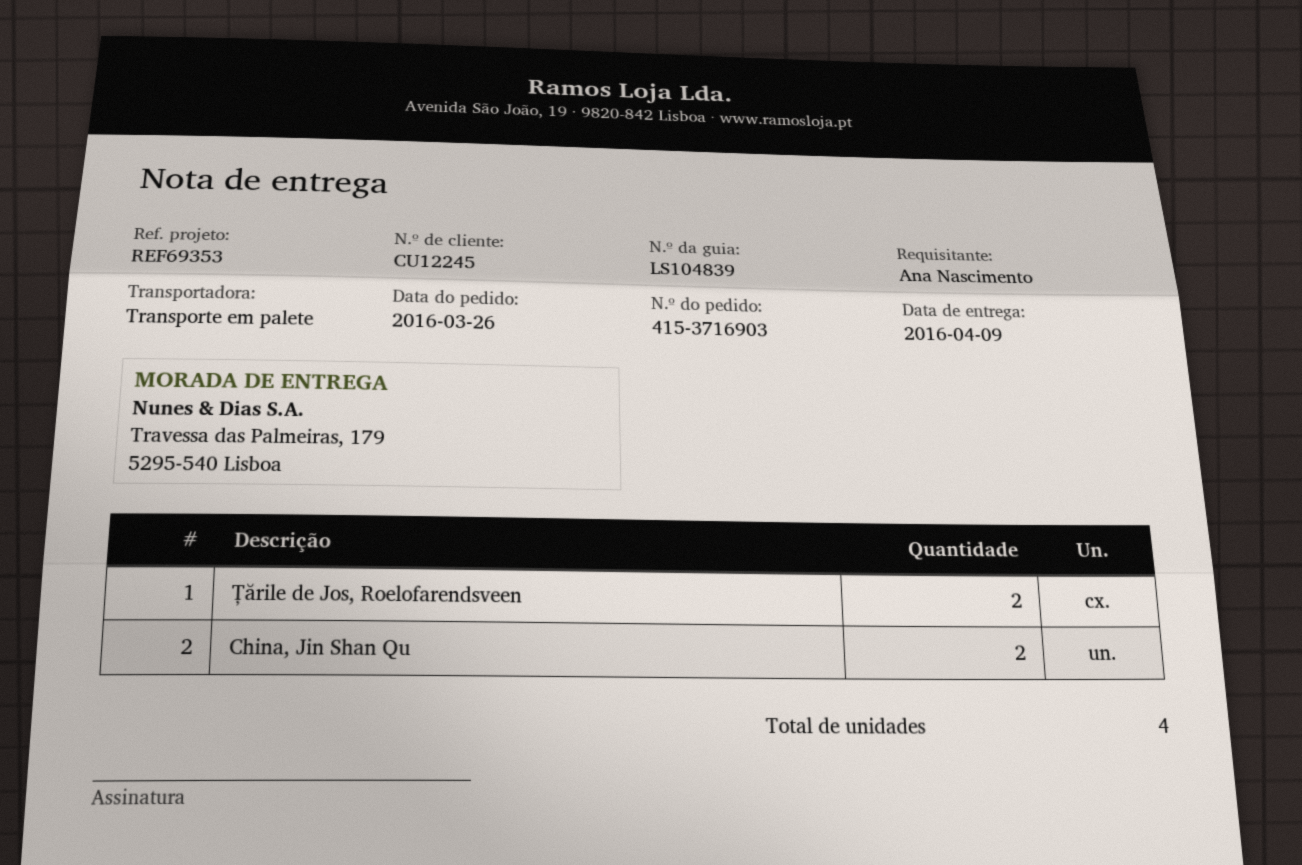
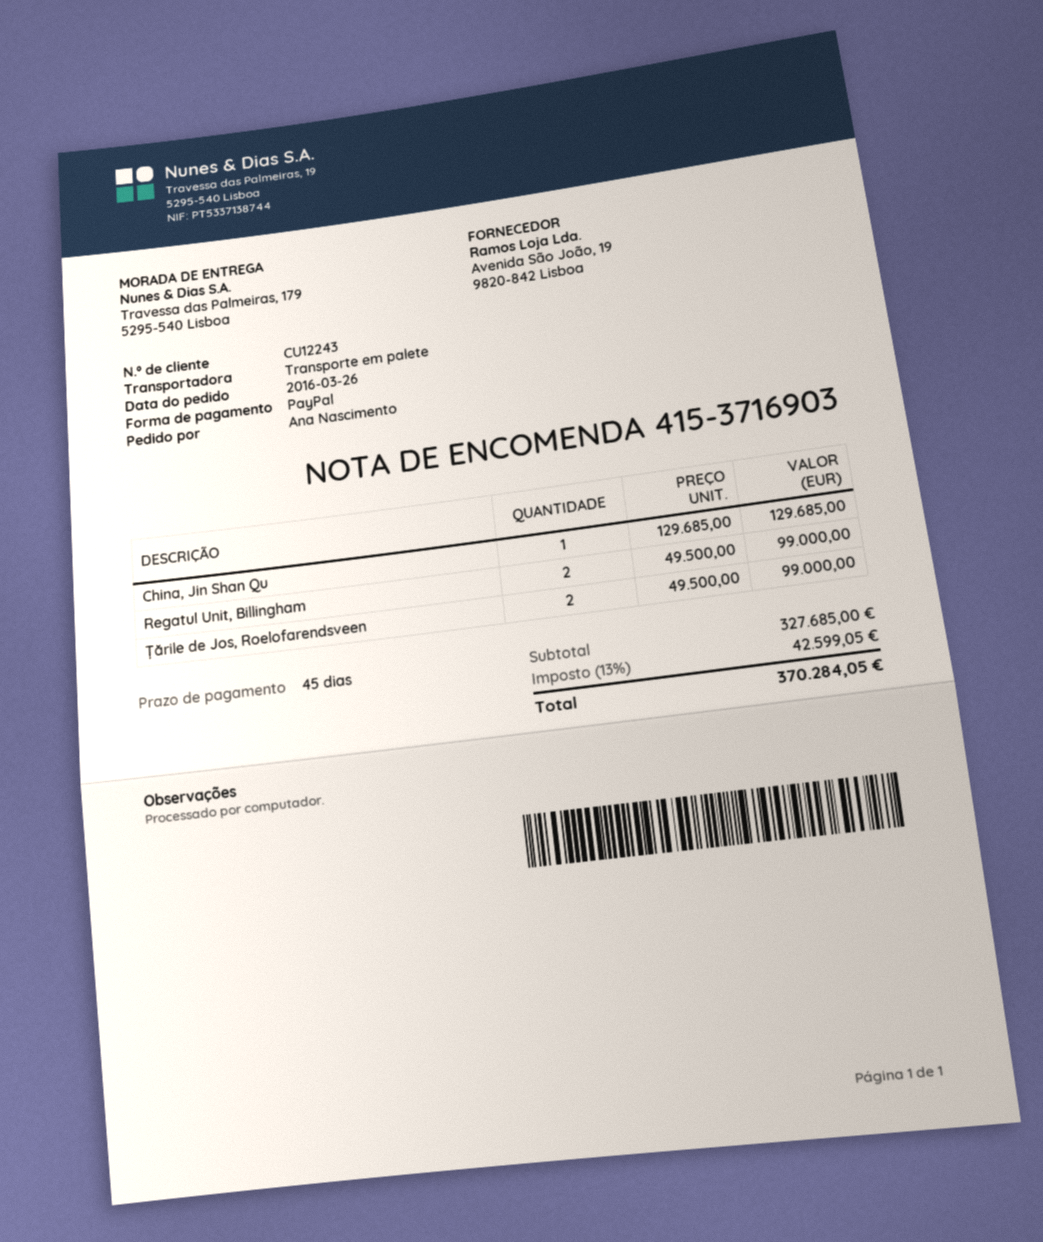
customer number: CU12245 -> CU12243
China, Jin Shan Qu: 2 -> 1
Regatul Unit, Billingham: none -> 2

